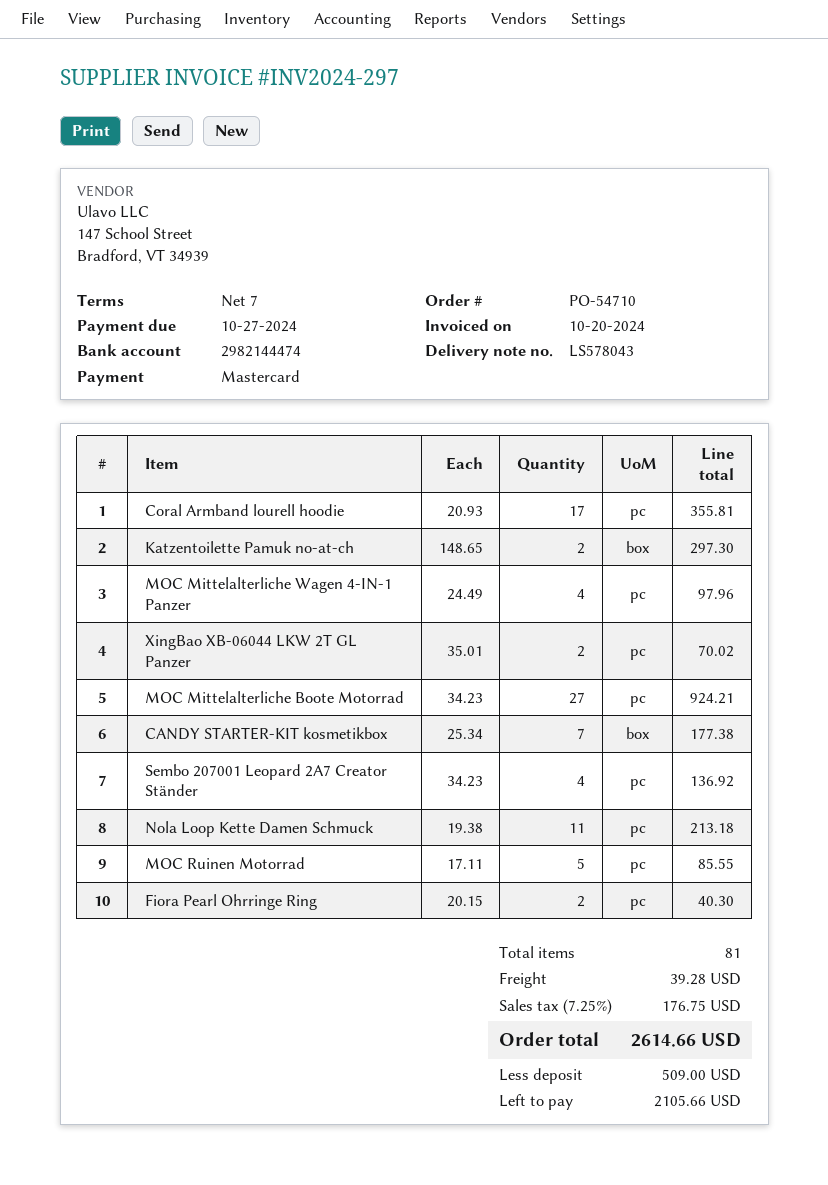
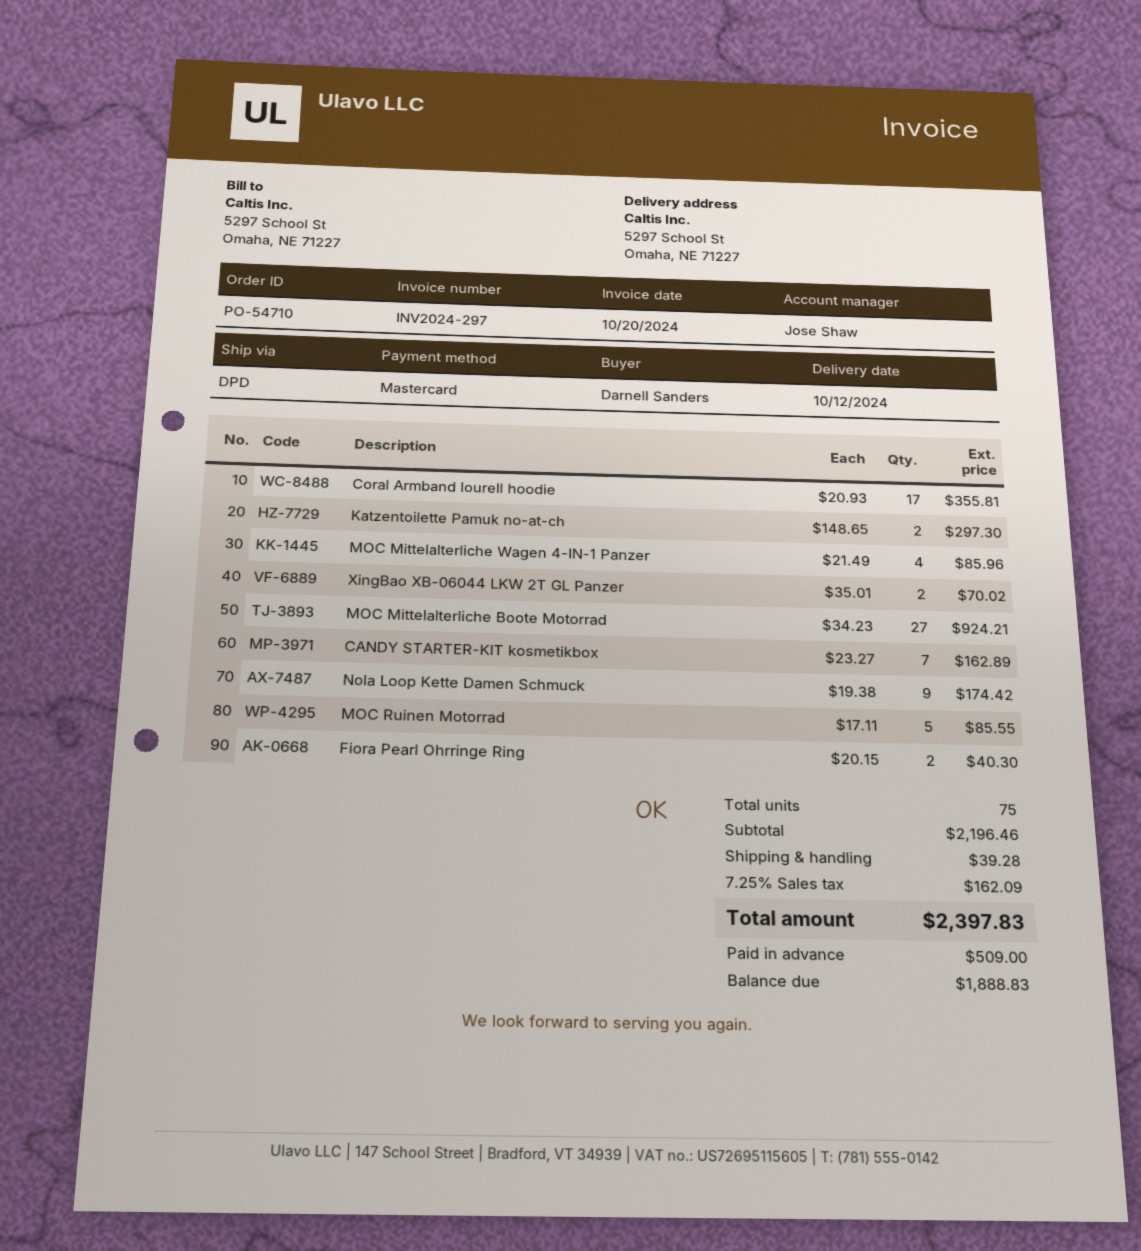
MOC Mittelalterliche Wagen 4-IN-1 Panzer: 4 x 24.49 = 97.96 -> 4 x 21.49 = 85.96
CANDY STARTER-KIT kosmetikbox: 7 x 25.34 = 177.38 -> 7 x 23.27 = 162.89
Sembo 207001 Leopard 2A7 Creator Ständer: 4 x 34.23 = 136.92 -> none
Nola Loop Kette Damen Schmuck: 11 x 19.38 = 213.18 -> 9 x 19.38 = 174.42
total quantity: 81 -> 75
tax: 7.25% = 176.75 -> 7.25% = 162.09
total: 2614.66 -> 2397.83
balance: 2105.66 -> 1888.83

